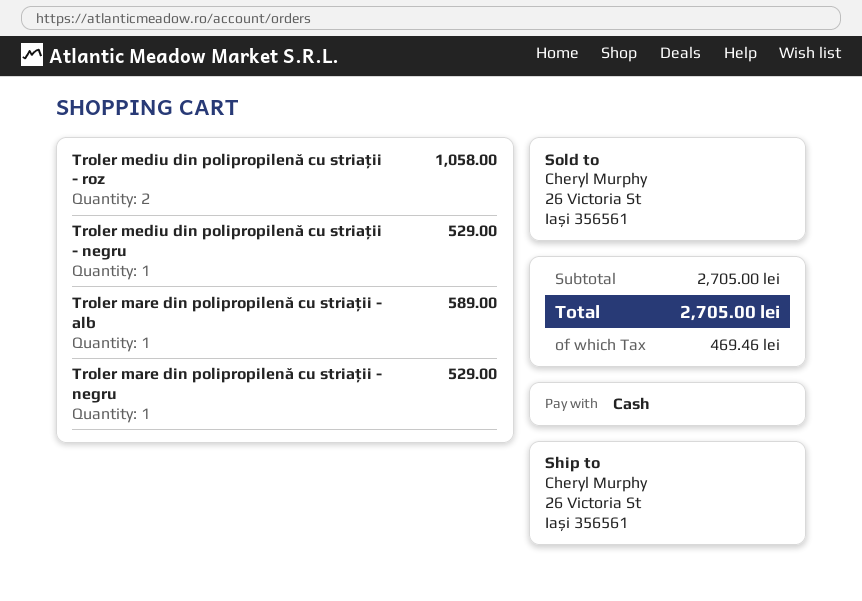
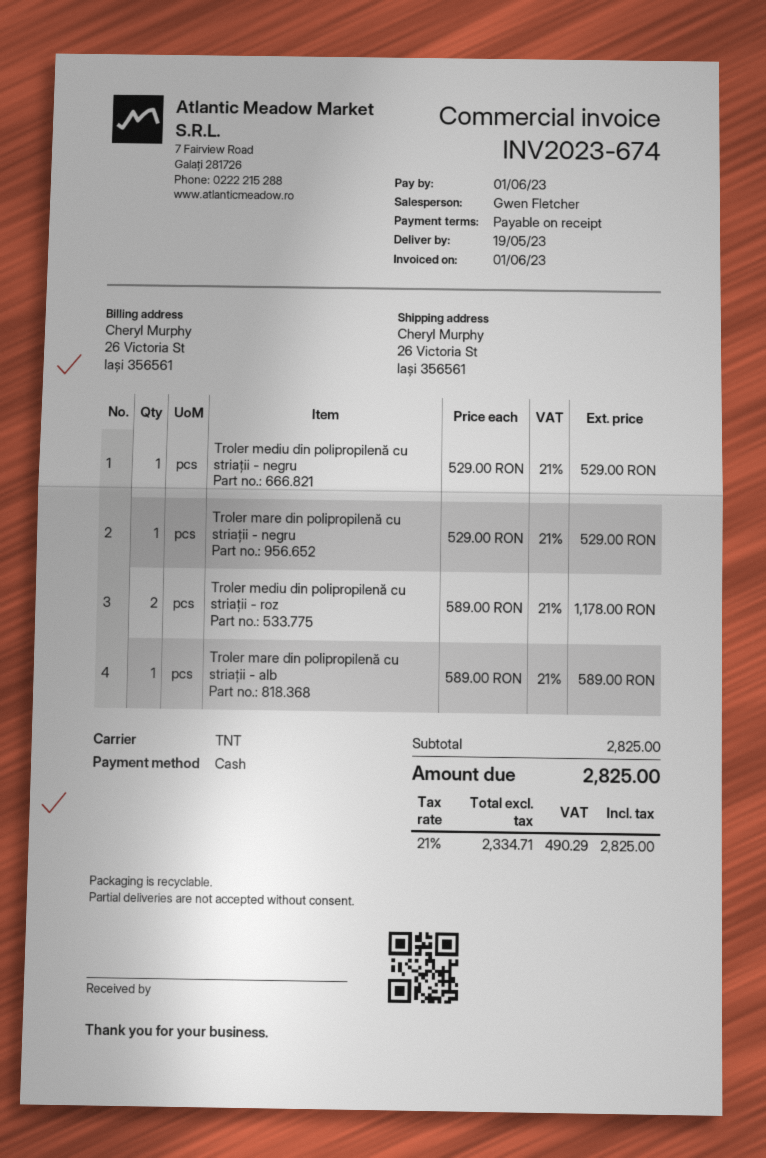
Troler mediu din polipropilenă cu striații - roz: 2 for 1058.00 -> 2 for 1178.00
subtotal: 2705.00 -> 2825.00
tax: 469.46 -> 490.29
total: 2705.00 -> 2825.00

